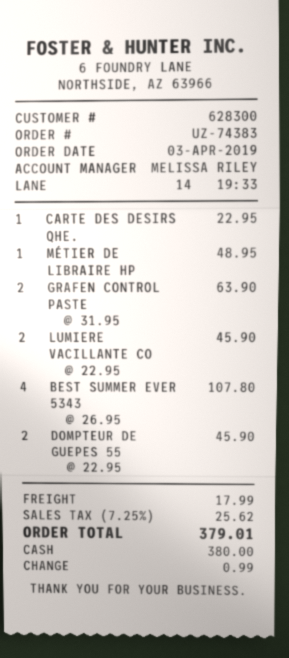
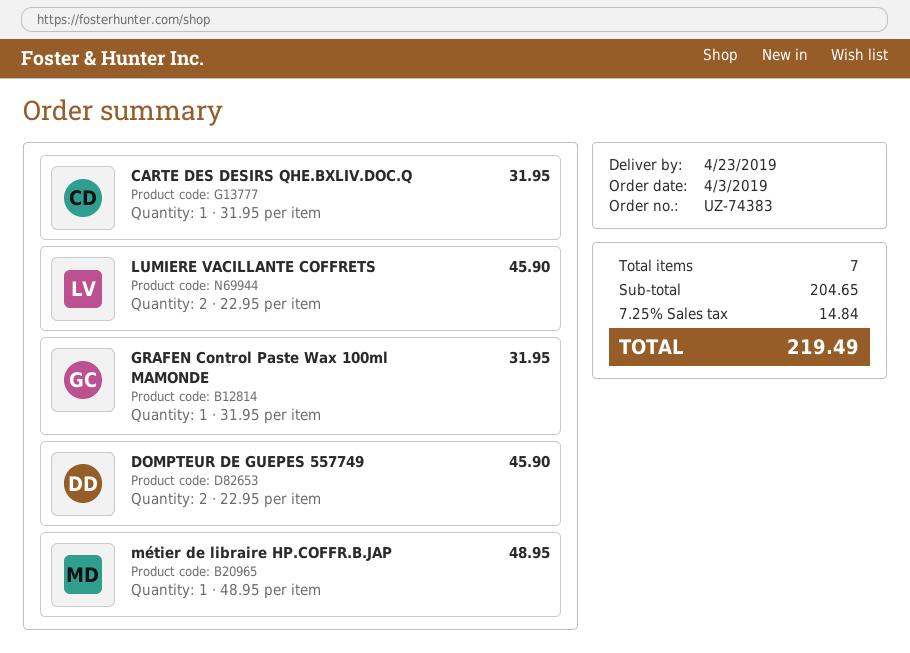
CARTE DES DESIRS QHE.: 1 x 22.95 = 22.95 -> 1 x 31.95 = 31.95
GRAFEN CONTROL PASTE: 2 x 31.95 = 63.90 -> 1 x 31.95 = 31.95
BEST SUMMER EVER 5343: 4 x 26.95 = 107.80 -> none
shipping: 17.99 -> none
tax: 7.25% = 25.62 -> 7.25% = 14.84
total: 379.01 -> 219.49

